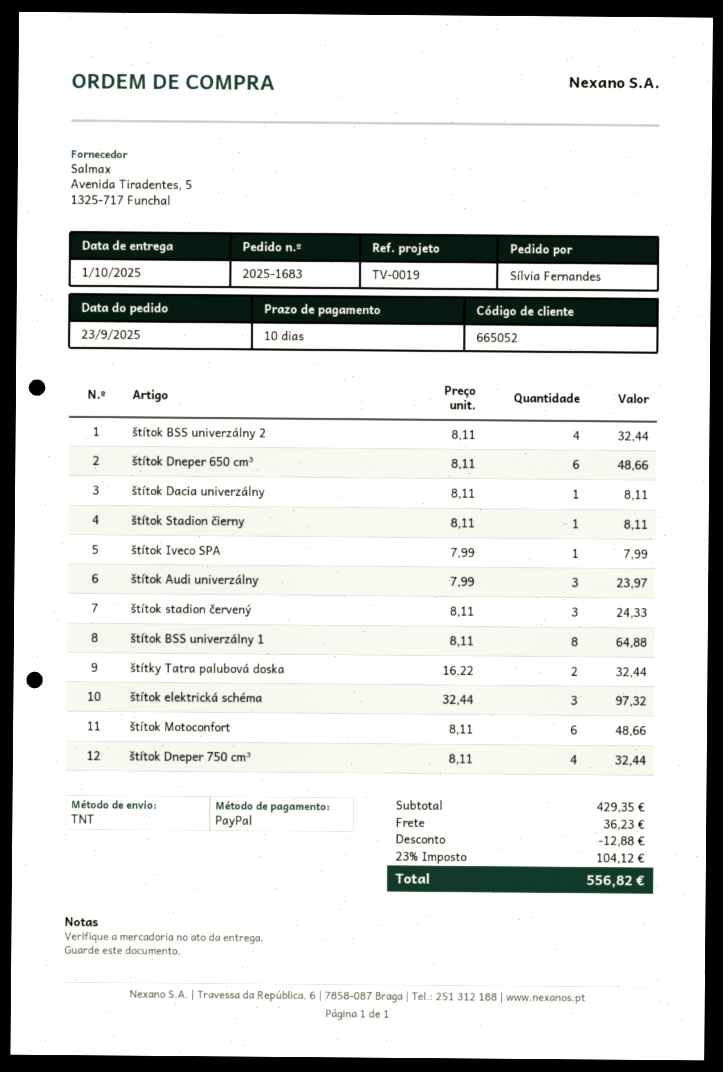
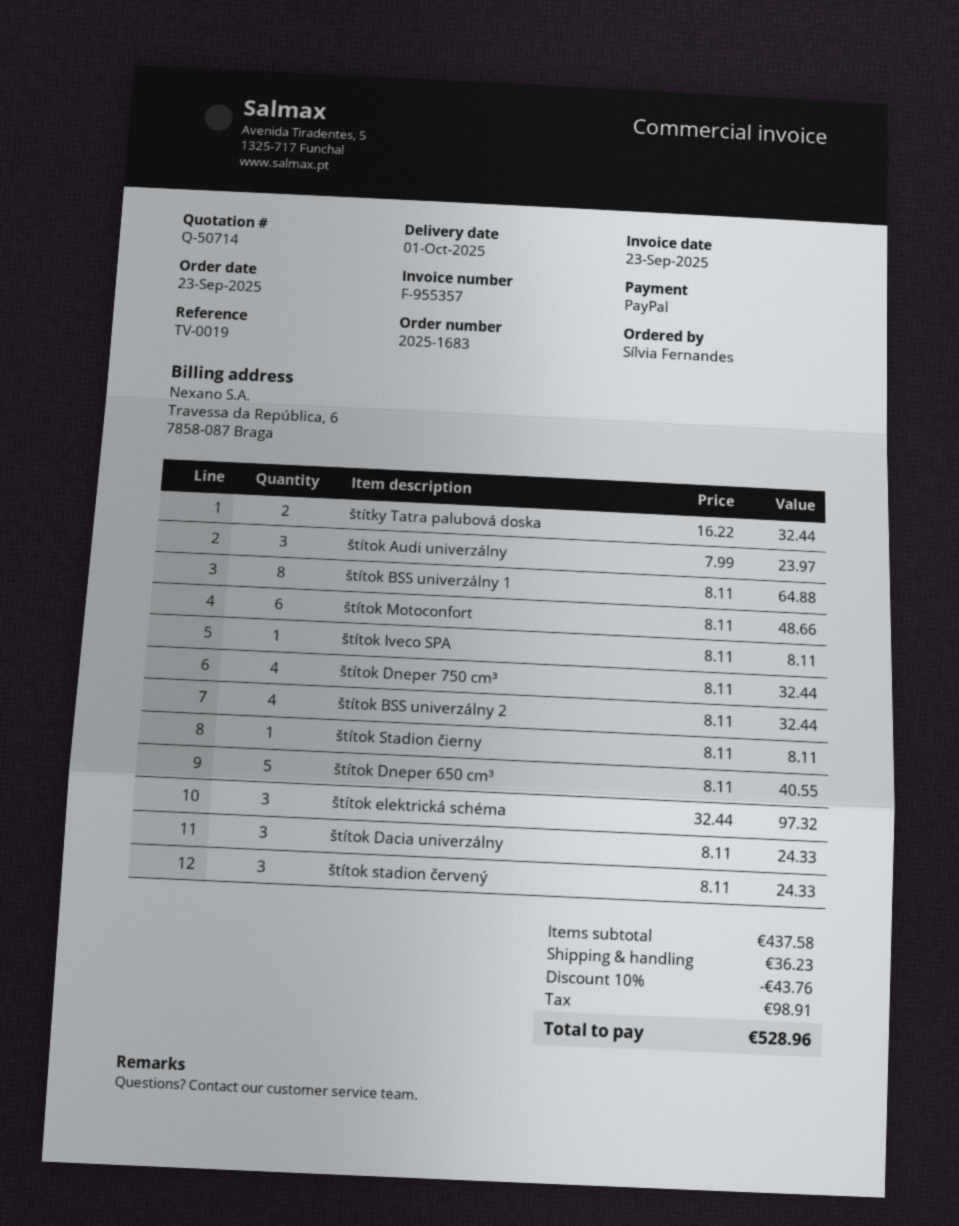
štítok Dneper 650 cm³: 6 x 8.11 = 48.66 -> 5 x 8.11 = 40.55
štítok Dacia univerzálny: 1 x 8.11 = 8.11 -> 3 x 8.11 = 24.33
štítok Iveco SPA: 1 x 7.99 = 7.99 -> 1 x 8.11 = 8.11
subtotal: 429.35 -> 437.58
discount: 12.88 -> 43.76
tax: 104.12 -> 98.91
total: 556.82 -> 528.96

